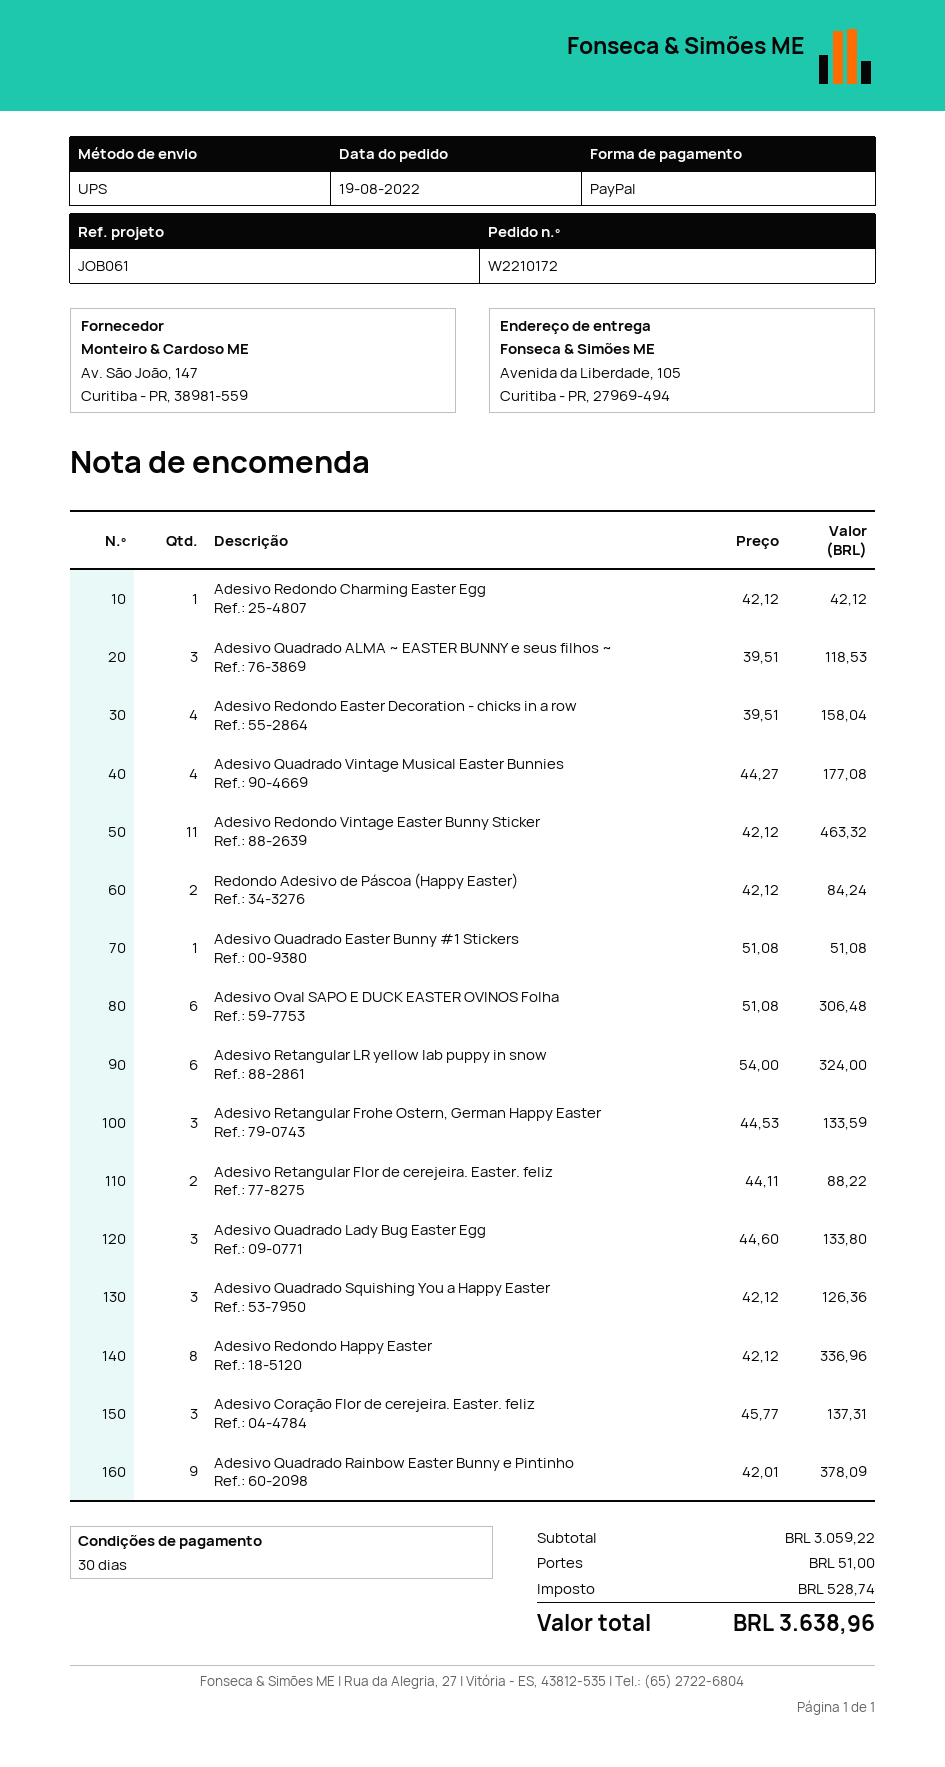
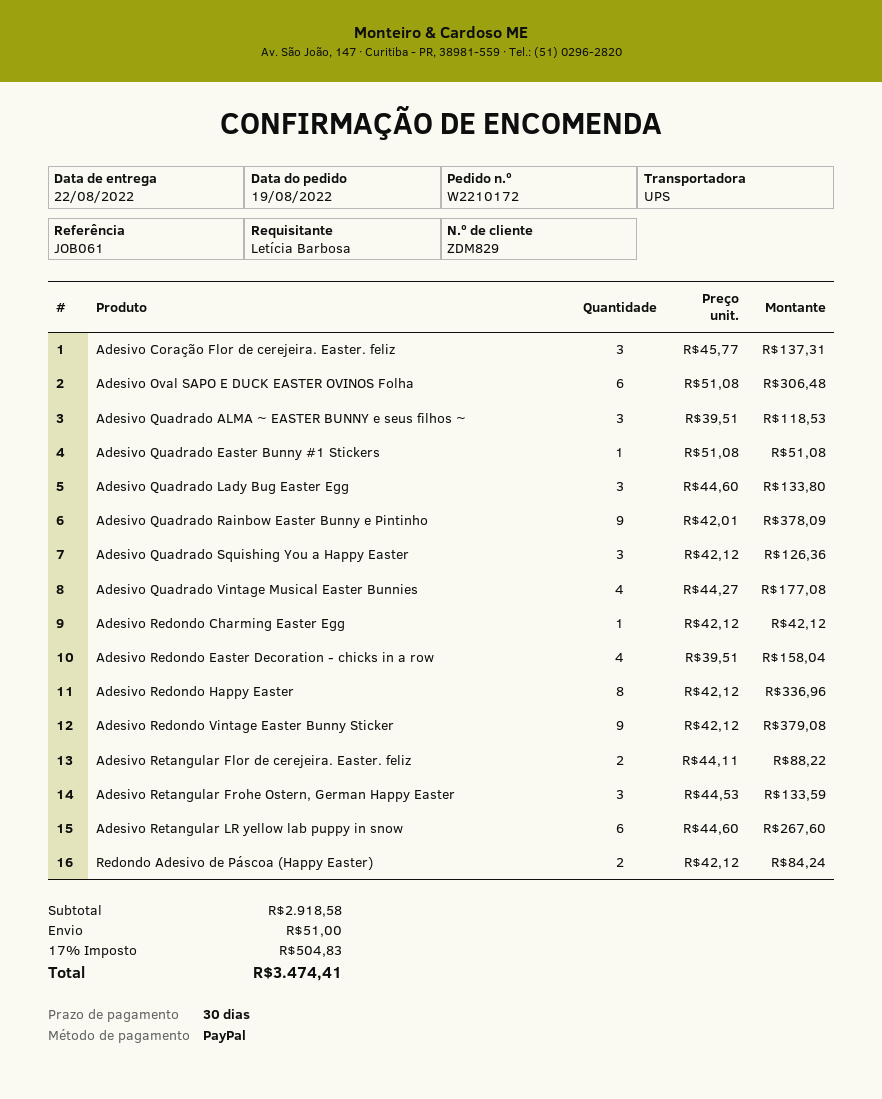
Adesivo Redondo Vintage Easter Bunny Sticker: 11 x 42.12 = 463.32 -> 9 x 42.12 = 379.08
Adesivo Retangular LR yellow lab puppy in snow: 6 x 54.00 = 324.00 -> 6 x 44.60 = 267.60
subtotal: 3059.22 -> 2918.58
tax: 528.74 -> 504.83
total: 3638.96 -> 3474.41

